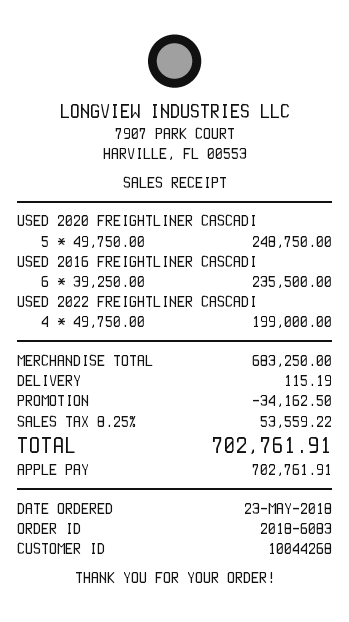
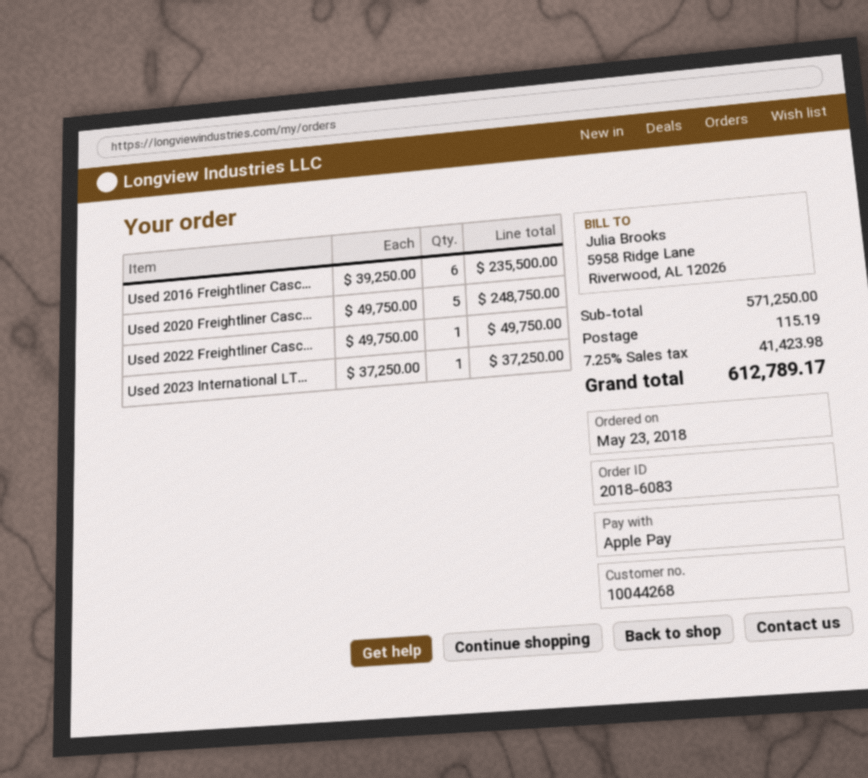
USED 2022 FREIGHTLINER CASCADI: 4 x 49750.00 = 199000.00 -> 1 x 49750.00 = 49750.00
Used 2023 International LT...: none -> 1 x 37250.00 = 37250.00
subtotal: 683250.00 -> 571250.00
discount: 34162.50 -> none
tax: 8.25% = 53559.22 -> 7.25% = 41423.98
total: 702761.91 -> 612789.17

